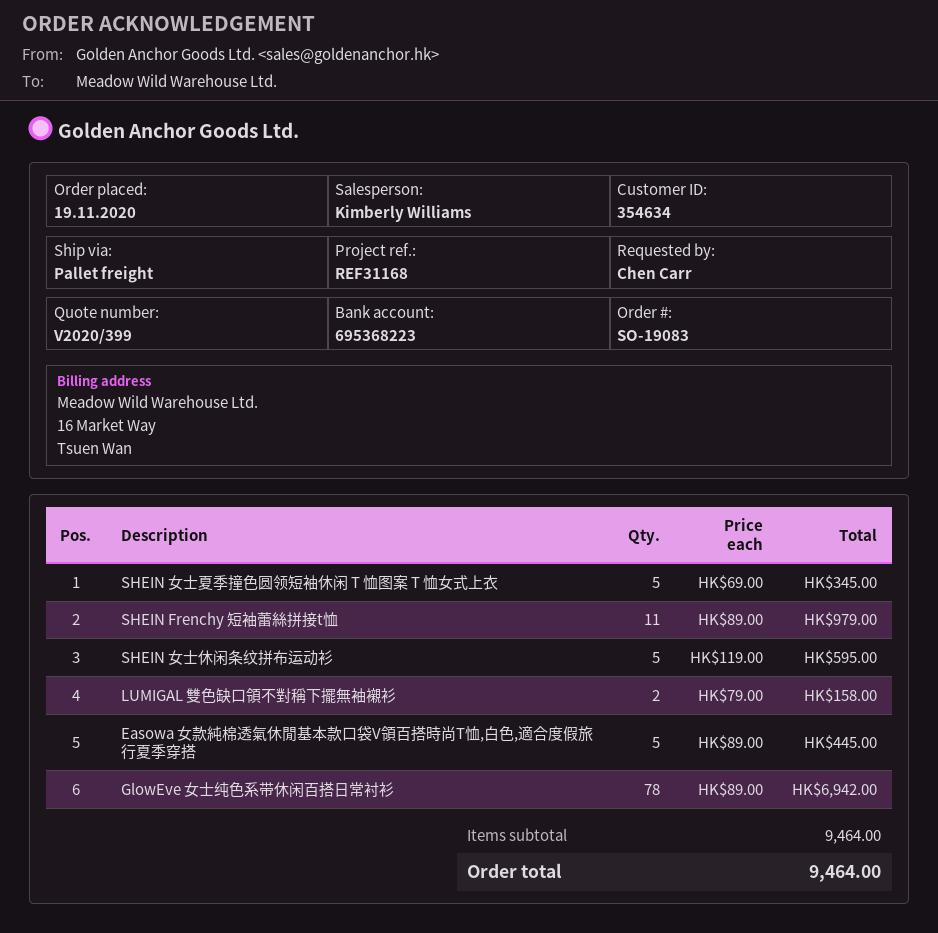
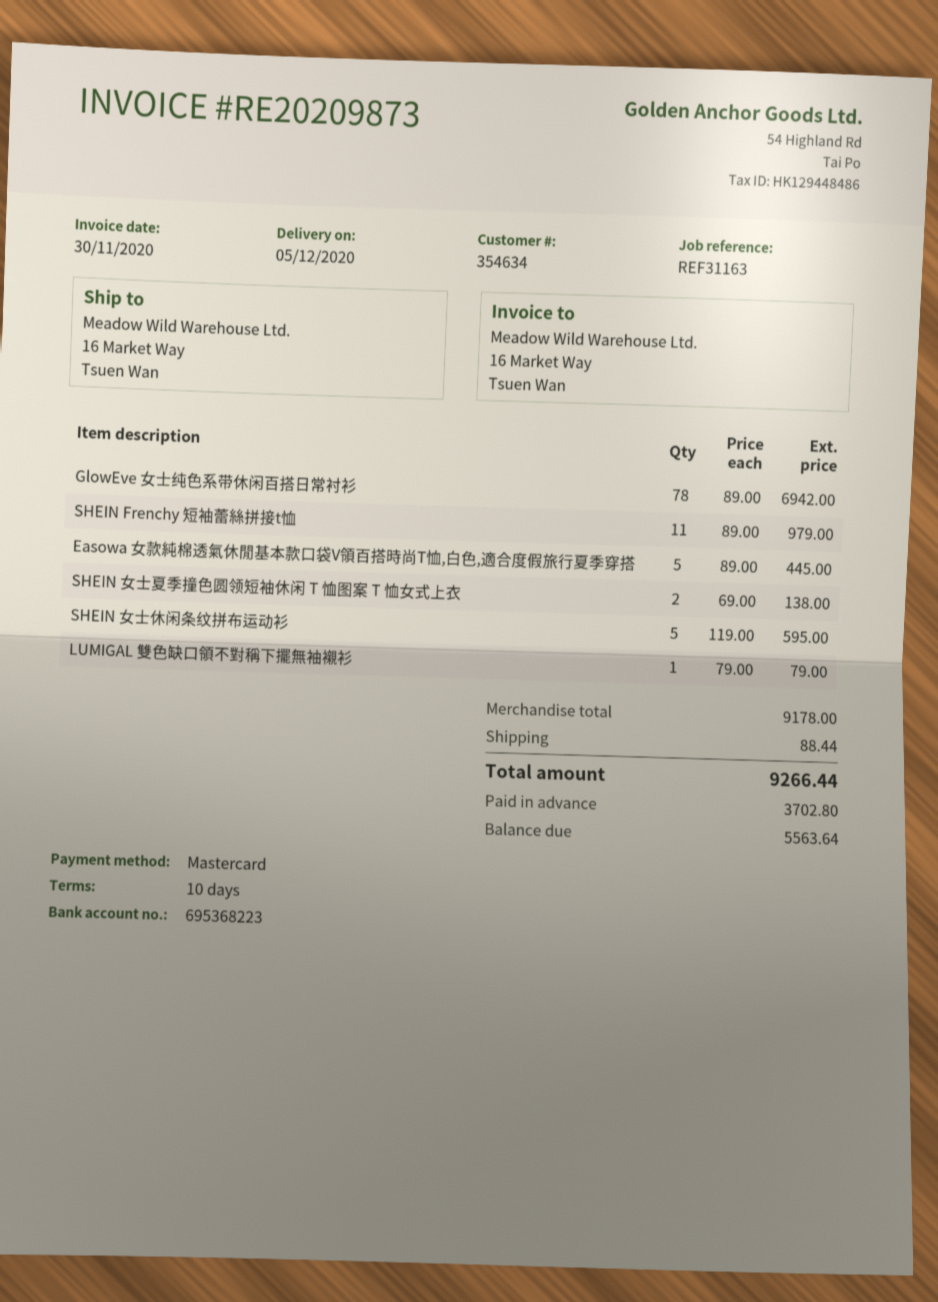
reference: REF31168 -> REF31163
SHEIN 女士夏季撞色圆领短袖休闲 T 恤图案 T 恤女式上衣: 5 x 69.00 = 345.00 -> 2 x 69.00 = 138.00
LUMIGAL 雙色缺口領不對稱下擺無袖襯衫: 2 x 79.00 = 158.00 -> 1 x 79.00 = 79.00
subtotal: 9464.00 -> 9178.00
shipping: none -> 88.44
total: 9464.00 -> 9266.44

